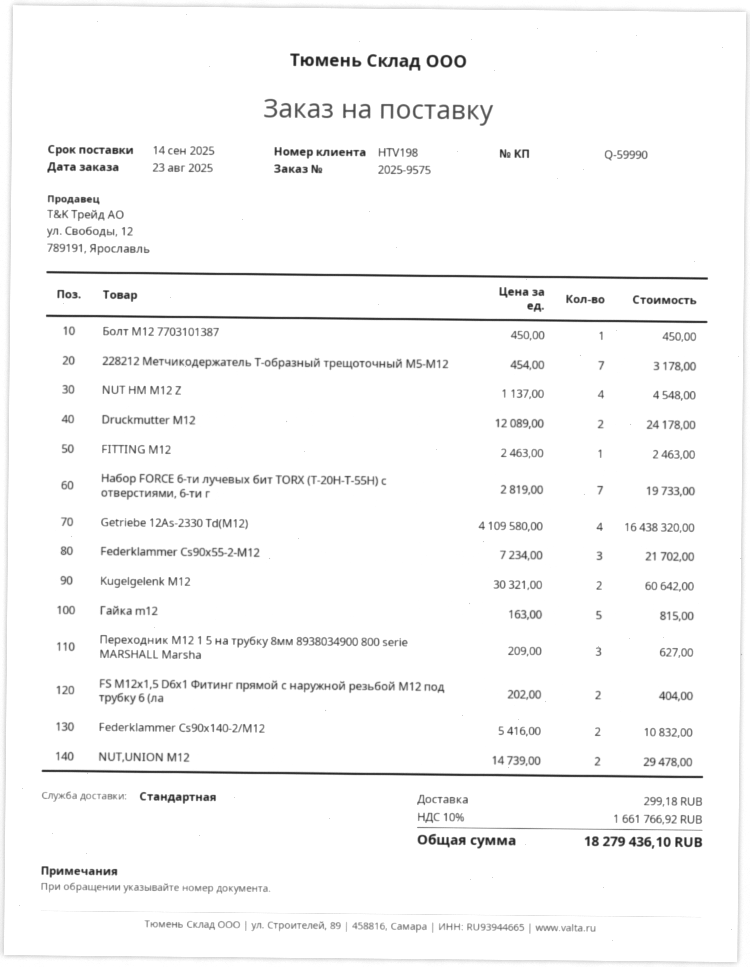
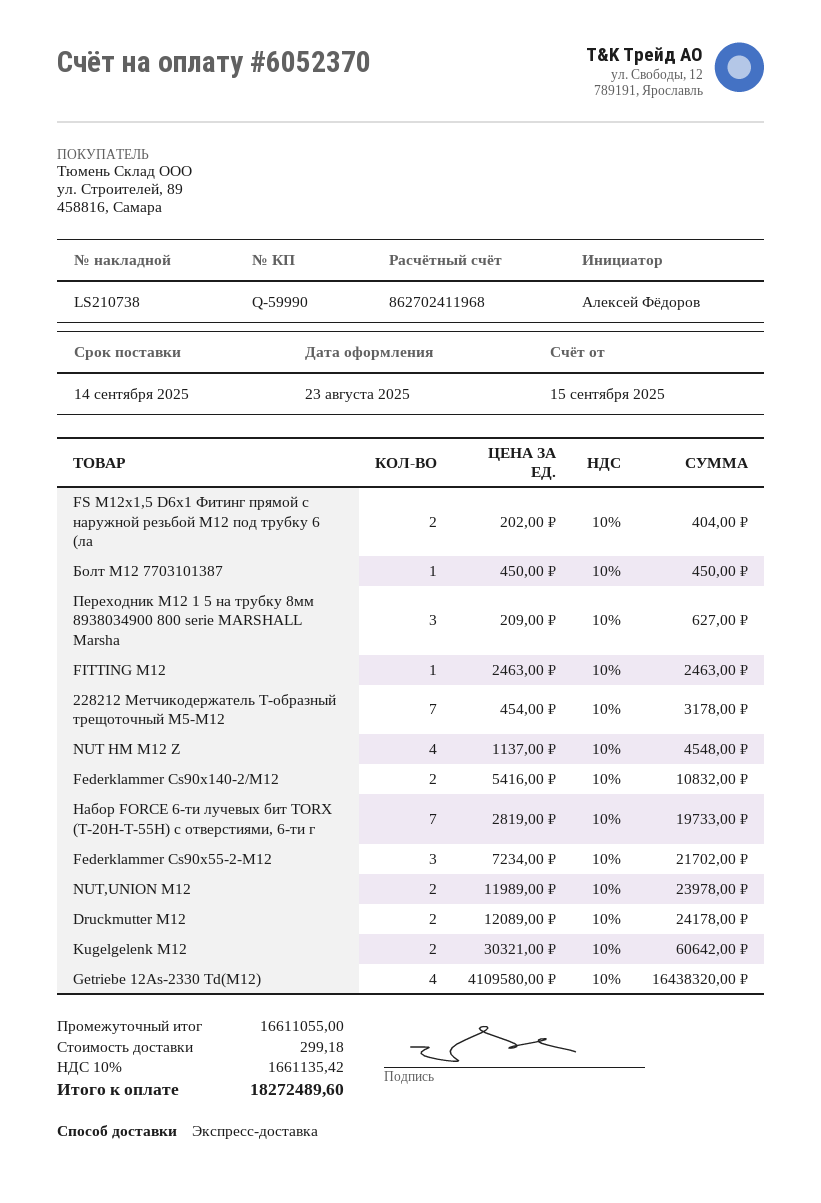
shipping method: standard -> express
Гайка m12: 5 x 163.00 = 815.00 -> none
NUT,UNION M12: 2 x 14739.00 = 29478.00 -> 2 x 11989.00 = 23978.00
tax: 10% = 1661766.92 -> 10% = 1661135.42
total: 18279436.10 -> 18272489.60

